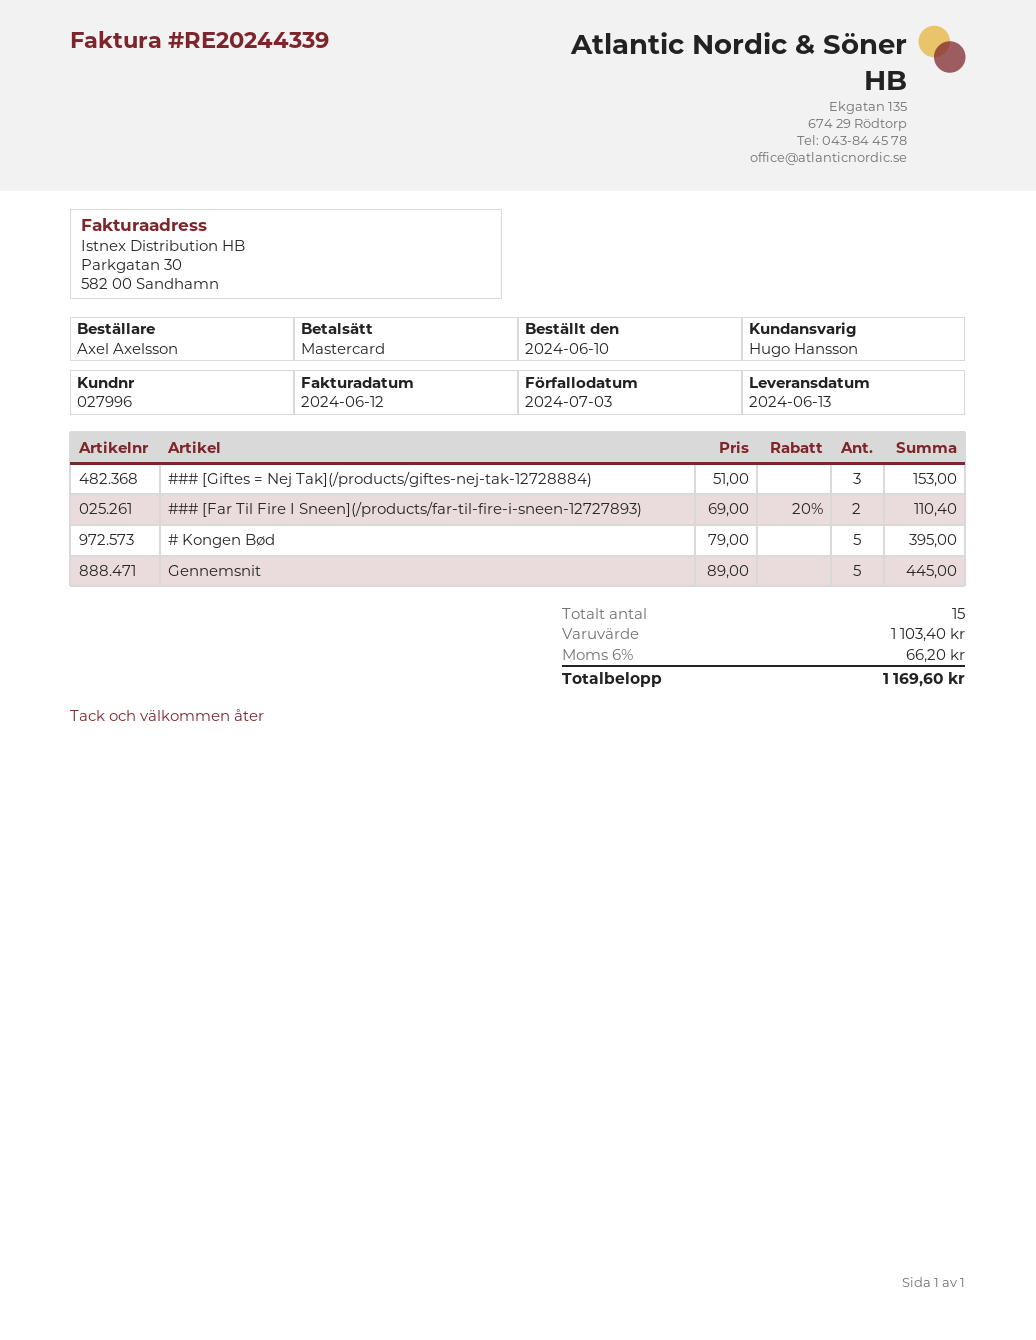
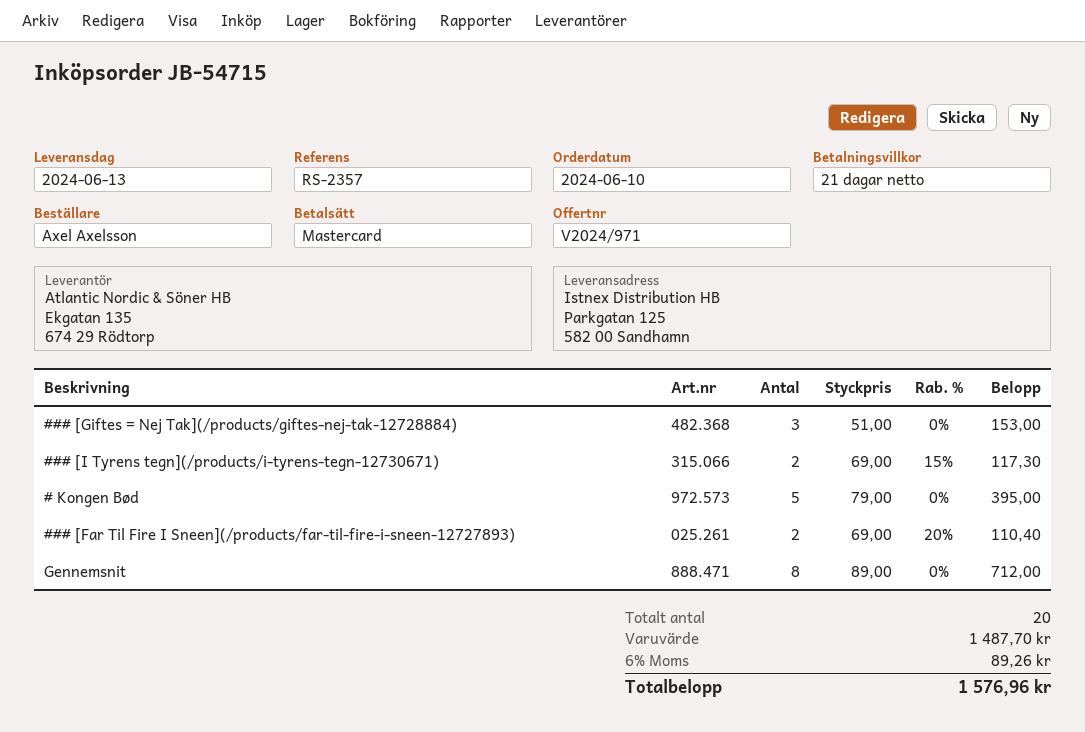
Gennemsnit: 5 x 89.00 = 445.00 -> 8 x 89.00 = 712.00
### [I Tyrens tegn](/products/i-tyrens-tegn-12730671): none -> 2 x 69.00 - 15% = 117.30
total quantity: 15 -> 20
subtotal: 1103.40 -> 1487.70
tax: 6% = 66.20 -> 6% = 89.26
total: 1169.60 -> 1576.96

